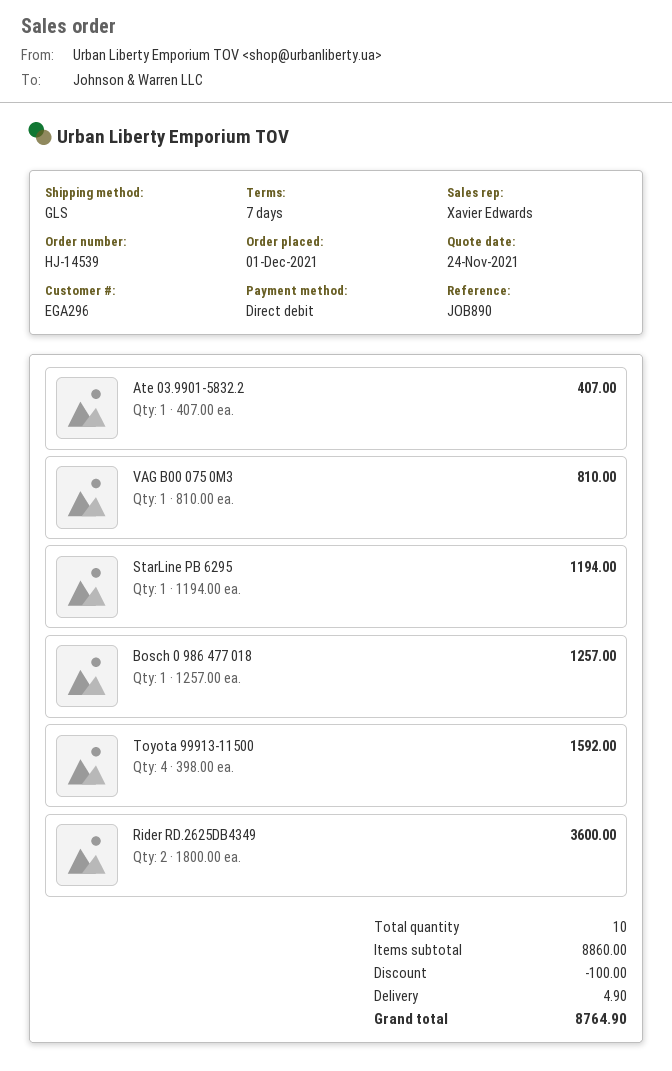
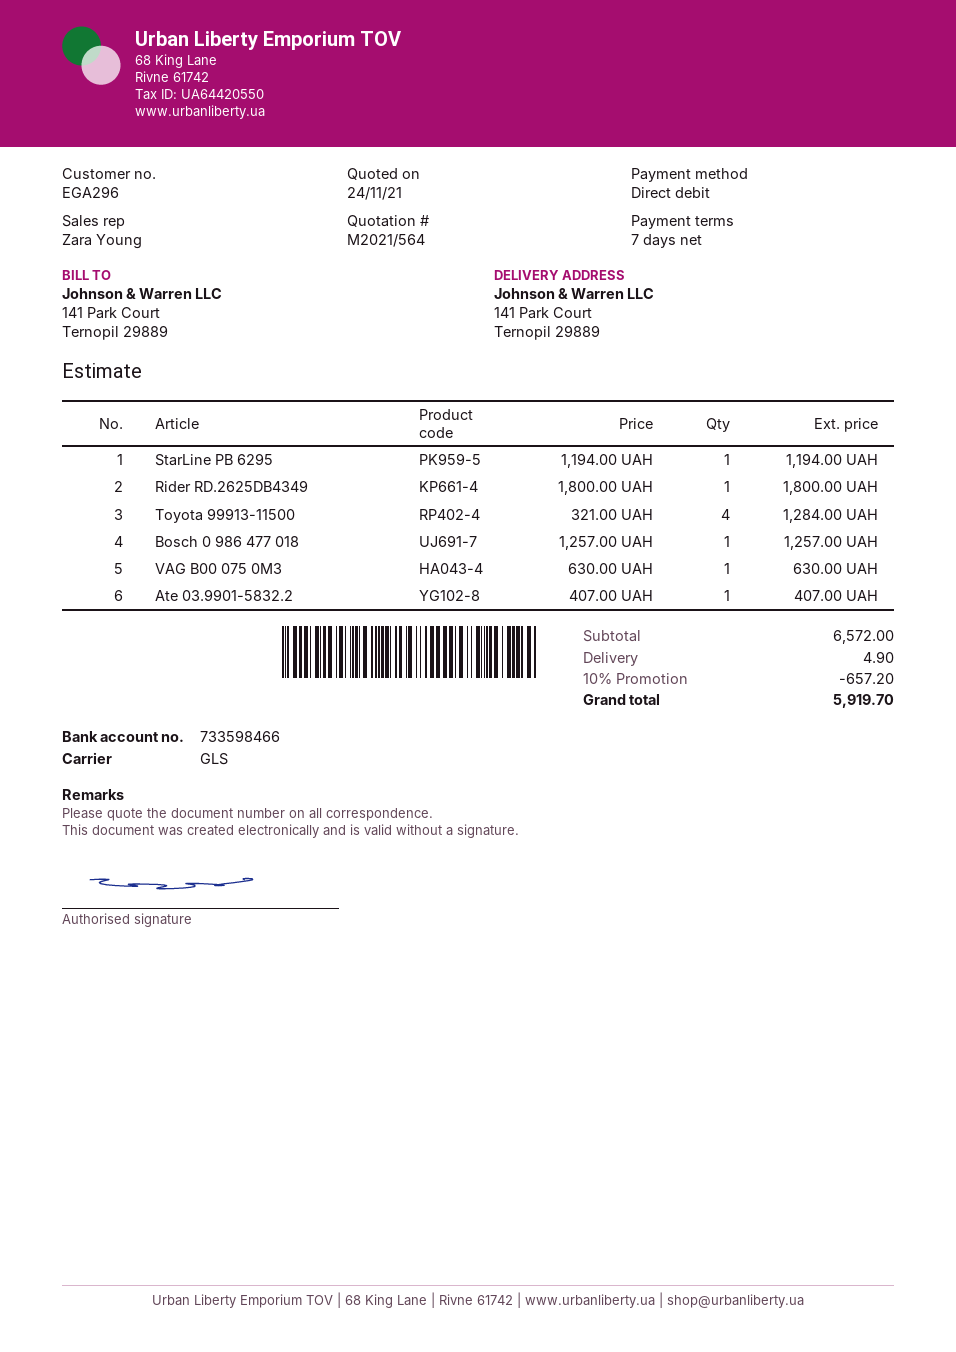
sales rep: Xavier Edwards -> Zara Young
VAG B00 075 0M3: 1 x 810.00 = 810.00 -> 1 x 630.00 = 630.00
Toyota 99913-11500: 4 x 398.00 = 1592.00 -> 4 x 321.00 = 1284.00
Rider RD.2625DB4349: 2 x 1800.00 = 3600.00 -> 1 x 1800.00 = 1800.00
subtotal: 8860.00 -> 6572.00
discount: 100.00 -> 657.20
total: 8764.90 -> 5919.70

